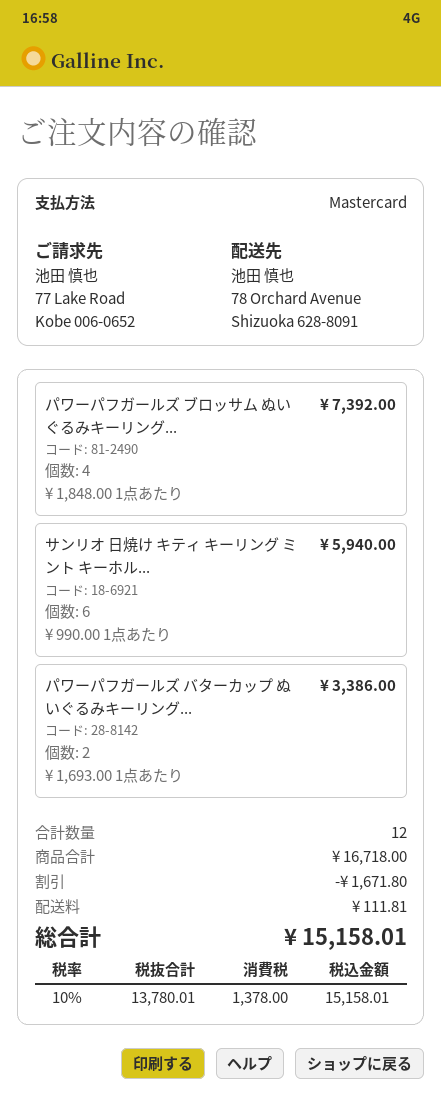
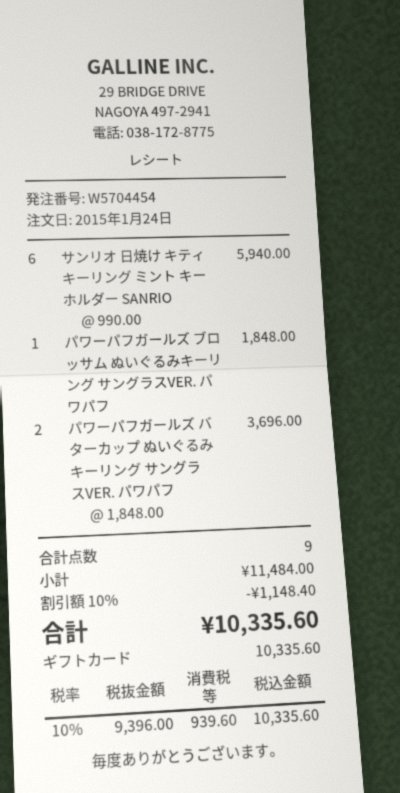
payment method: Mastercard -> gift card
パワーパフガールズ ブロッサム ぬいぐるみキーリング...: 4 x 1848.00 = 7392.00 -> 1 x 1848.00 = 1848.00
パワーパフガールズ バターカップ ぬいぐるみキーリング...: 2 x 1693.00 = 3386.00 -> 2 x 1848.00 = 3696.00
total quantity: 12 -> 9
subtotal: 16718.00 -> 11484.00
discount: 1671.80 -> 1148.40
shipping: 111.81 -> none
net: 13780.01 -> 9396.00
tax: 10% = 1378.00 -> 10% = 939.60
total: 15158.01 -> 10335.60

